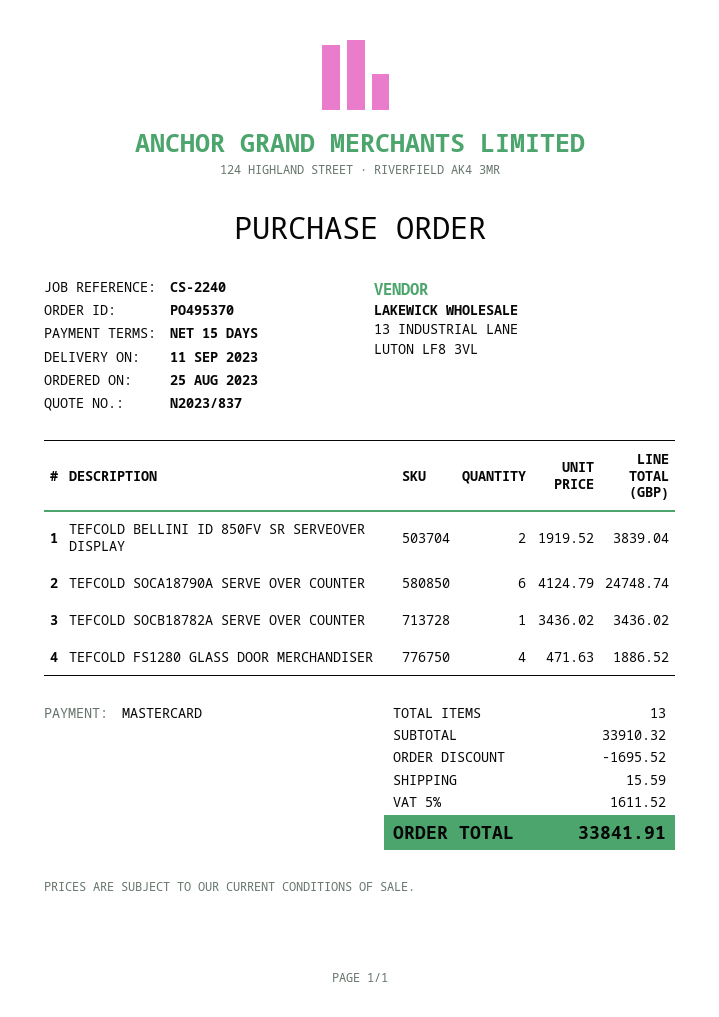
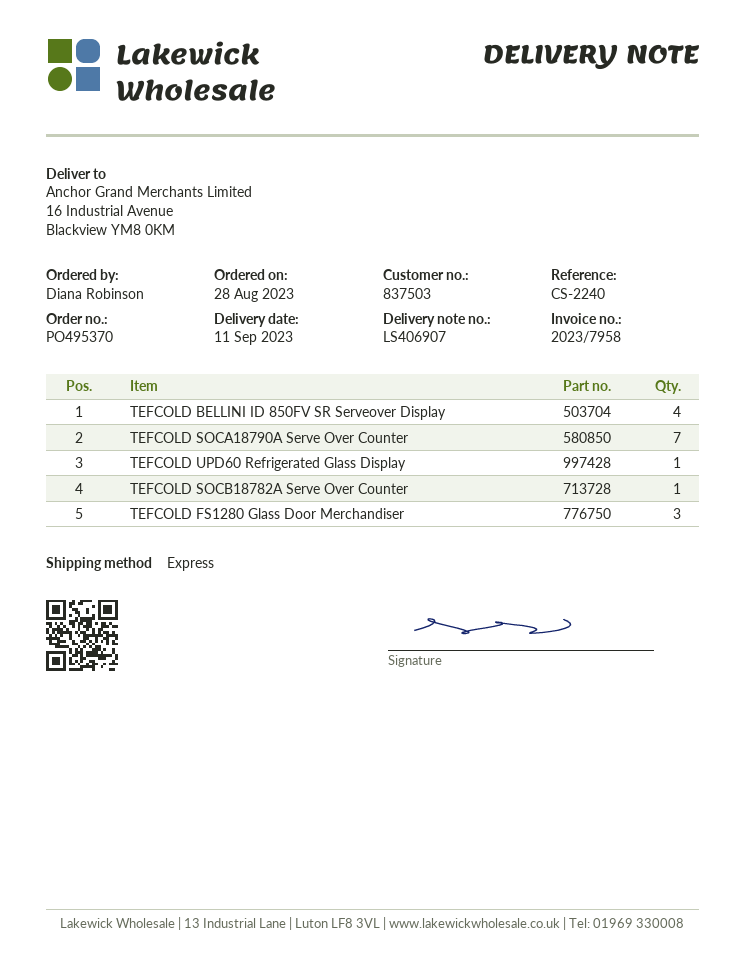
order date: 2023-08-25 -> 2023-08-28
TEFCOLD BELLINI ID 850FV SR SERVEOVER DISPLAY: 2 -> 4
TEFCOLD SOCA18790A SERVE OVER COUNTER: 6 -> 7
TEFCOLD FS1280 GLASS DOOR MERCHANDISER: 4 -> 3
TEFCOLD UPD60 Refrigerated Glass Display: none -> 1

